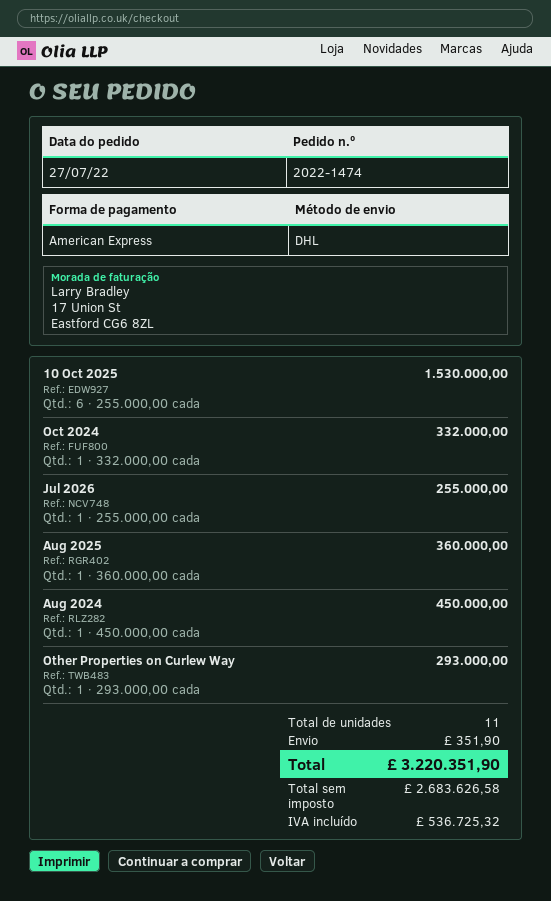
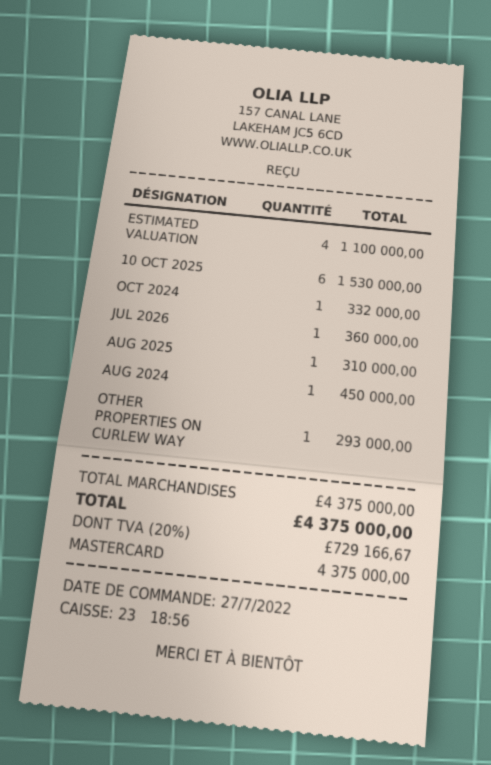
payment method: American Express -> Mastercard
Jul 2026: 1 for 255000.00 -> 1 for 360000.00
Aug 2025: 1 for 360000.00 -> 1 for 310000.00
ESTIMATED VALUATION: none -> 4 for 1100000.00
shipping: 351.90 -> none
tax: 536725.32 -> 729166.67
total: 3220351.90 -> 4375000.00

